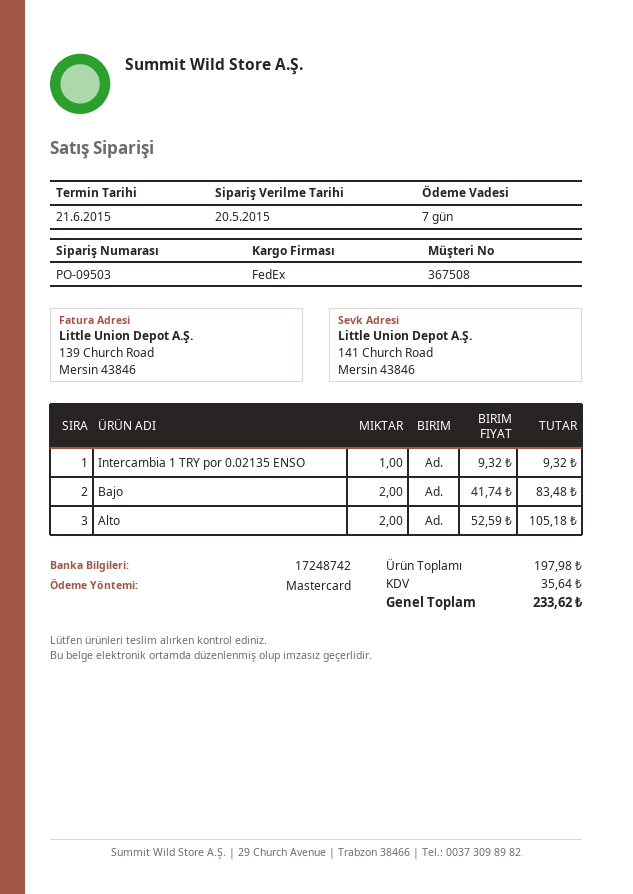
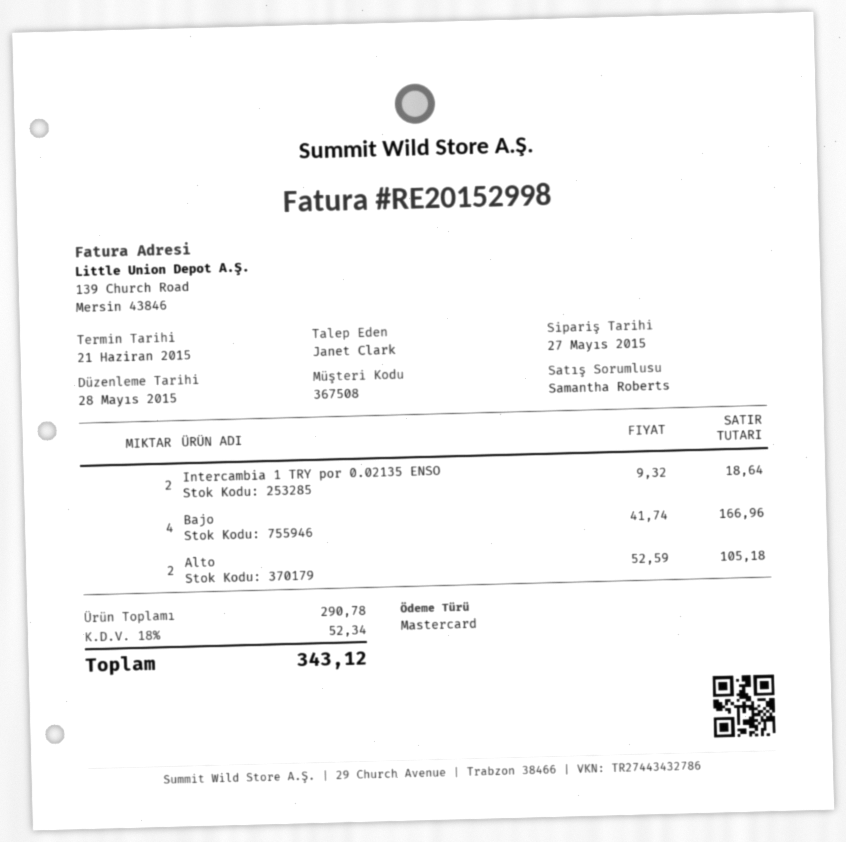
order date: 2015-05-20 -> 2015-05-27
Intercambia 1 TRY por 0.02135 ENSO: 1 x 9.32 = 9.32 -> 2 x 9.32 = 18.64
Bajo: 2 x 41.74 = 83.48 -> 4 x 41.74 = 166.96
subtotal: 197.98 -> 290.78
tax: 35.64 -> 52.34
total: 233.62 -> 343.12

